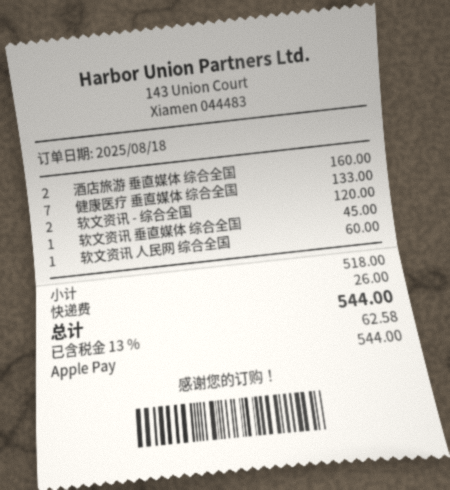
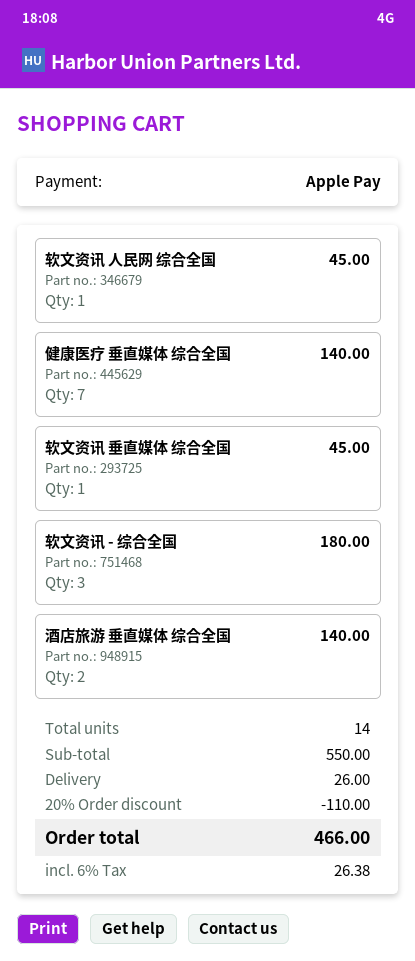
酒店旅游 垂直媒体 综合全国: 2 for 160.00 -> 2 for 140.00
健康医疗 垂直媒体 综合全国: 7 for 133.00 -> 7 for 140.00
软文资讯 - 综合全国: 2 for 120.00 -> 3 for 180.00
软文资讯 人民网 综合全国: 1 for 60.00 -> 1 for 45.00
subtotal: 518.00 -> 550.00
discount: none -> 20% = 110.00
tax: 13% = 62.58 -> 6% = 26.38
total: 544.00 -> 466.00

